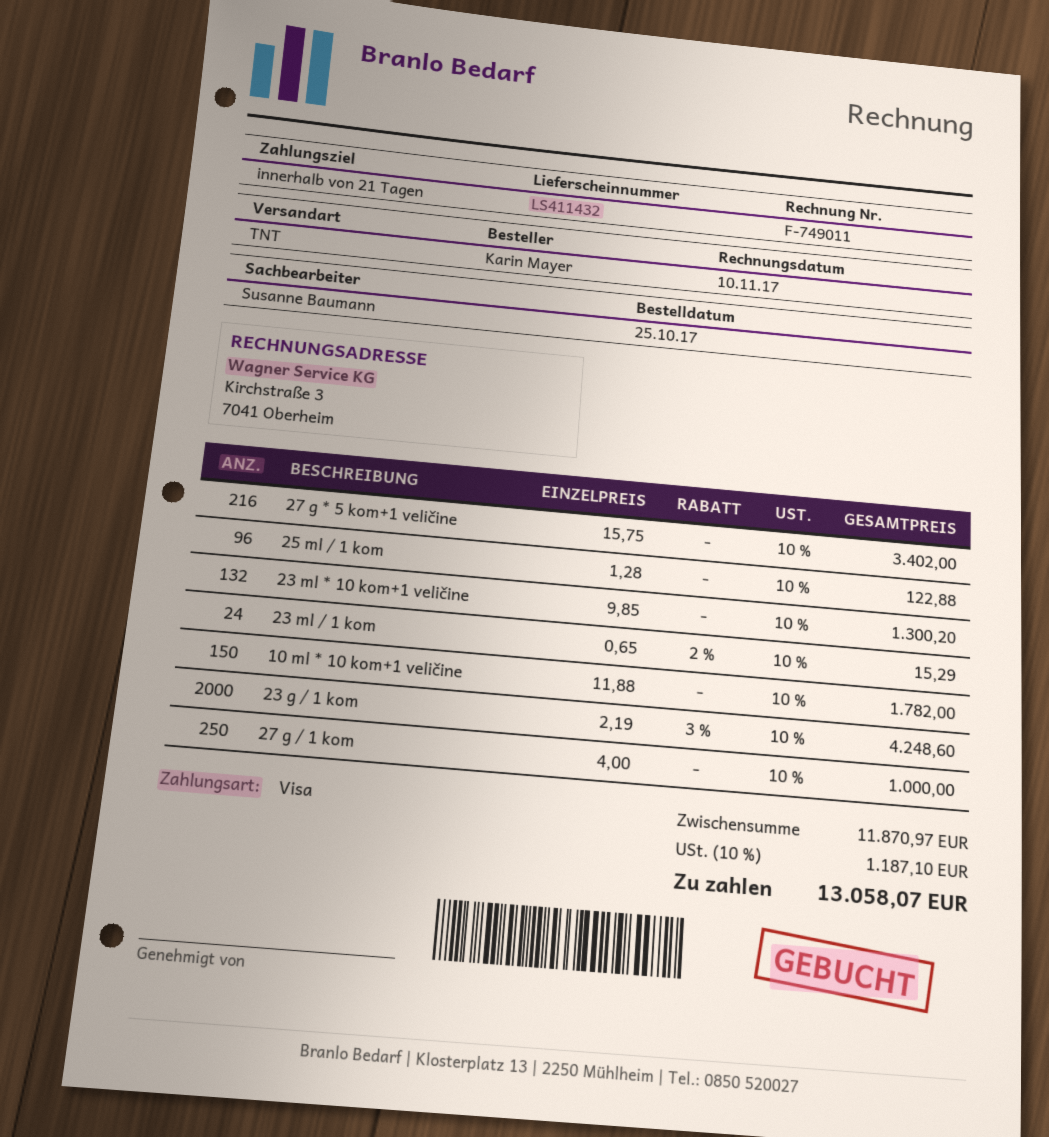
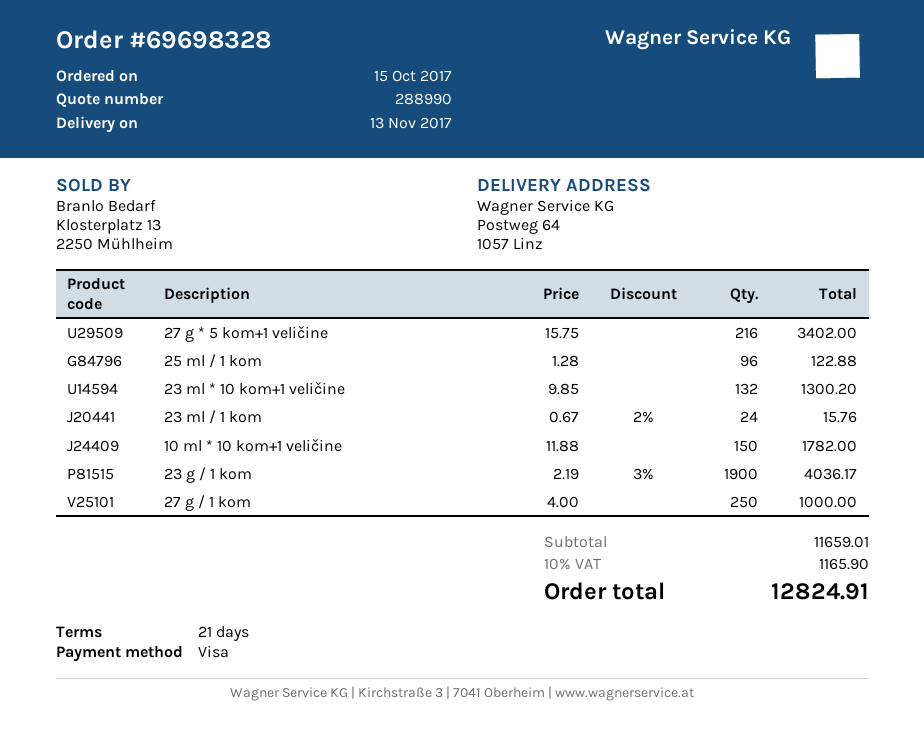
order date: 2017-10-25 -> 2017-10-15
23 ml / 1 kom: 24 x 0.65 - 2% = 15.29 -> 24 x 0.67 - 2% = 15.76
23 g / 1 kom: 2000 x 2.19 - 3% = 4248.60 -> 1900 x 2.19 - 3% = 4036.17
subtotal: 11870.97 -> 11659.01
tax: 10% = 1187.10 -> 10% = 1165.90
total: 13058.07 -> 12824.91

